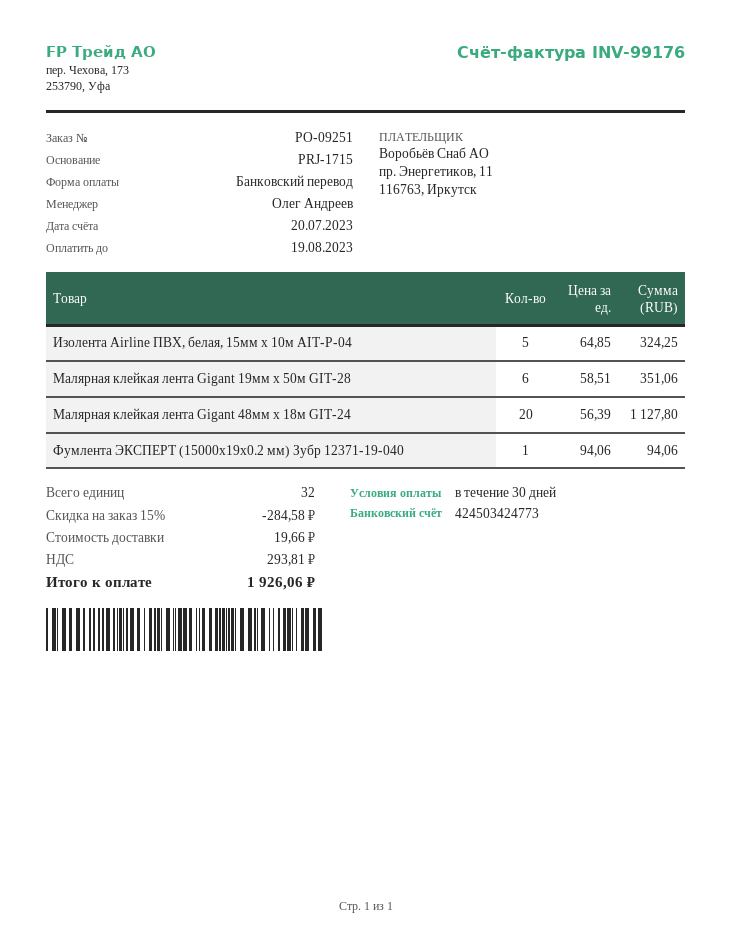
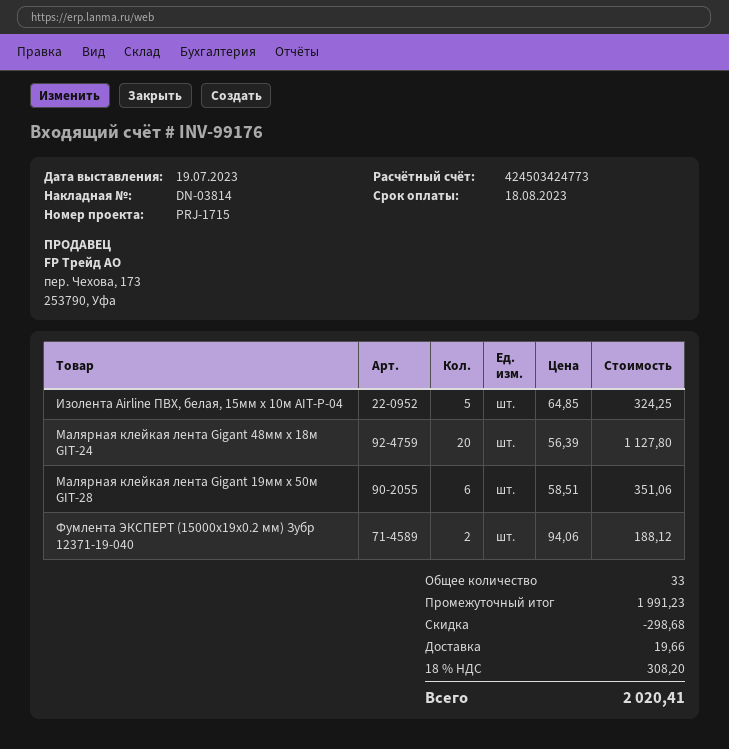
invoice date: 2023-07-20 -> 2023-07-19
due date: 2023-08-19 -> 2023-08-18
Фумлента ЭКСПЕРТ (15000х19х0.2 мм) Зубр 12371-19-040: 1 x 94.06 = 94.06 -> 2 x 94.06 = 188.12
total quantity: 32 -> 33
discount: 284.58 -> 298.68
tax: 293.81 -> 308.20
total: 1926.06 -> 2020.41

